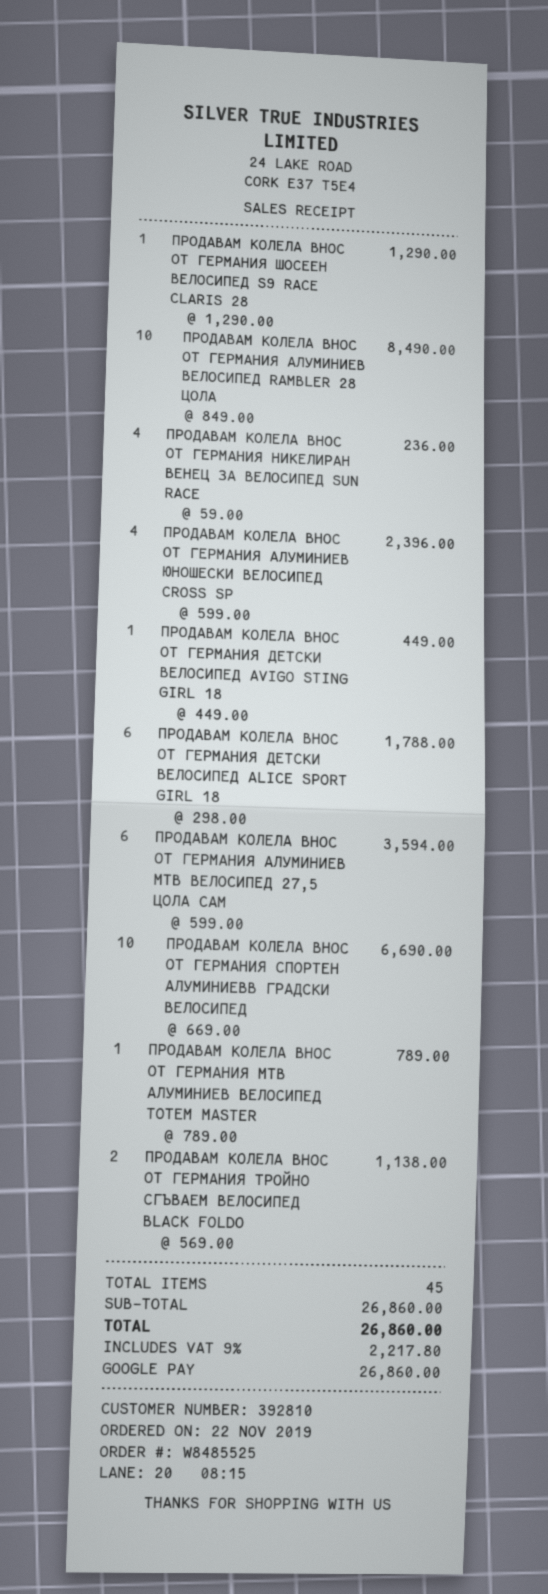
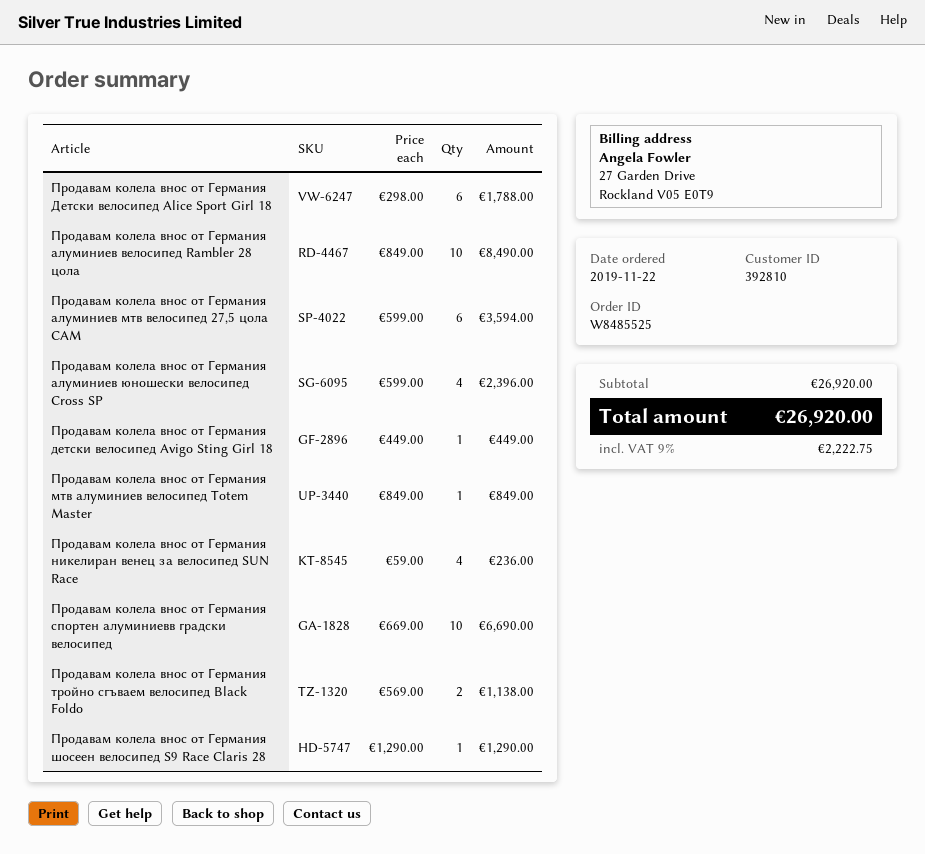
ПРОДАВАМ КОЛЕЛА ВНОС ОТ ГЕРМАНИЯ МТВ АЛУМИНИЕВ ВЕЛОСИПЕД TOTEM MASTER: 1 x 789.00 = 789.00 -> 1 x 849.00 = 849.00
subtotal: 26860.00 -> 26920.00
tax: 9% = 2217.80 -> 9% = 2222.75
total: 26860.00 -> 26920.00

